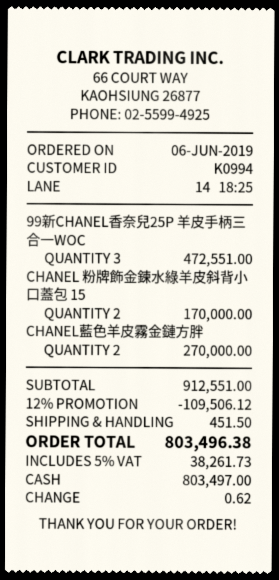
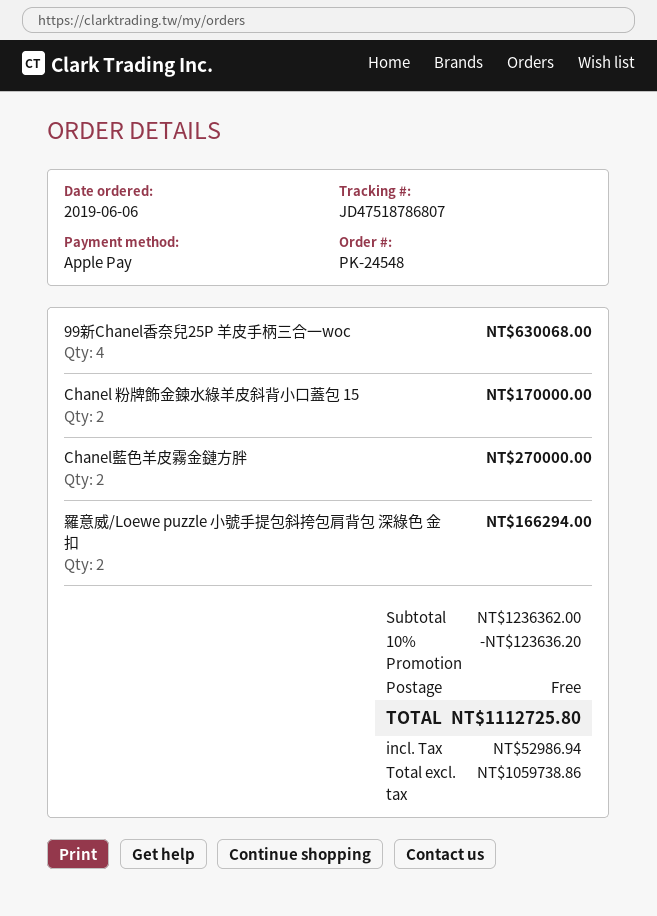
payment method: cash -> Apple Pay
99新CHANEL香奈兒25P 羊皮手柄三合一WOC: 3 for 472551.00 -> 4 for 630068.00
羅意威/Loewe puzzle 小號手提包斜挎包肩背包 深綠色 金扣: none -> 2 for 166294.00
subtotal: 912551.00 -> 1236362.00
discount: 12% = 109506.12 -> 10% = 123636.20
shipping: 451.50 -> 0.00
tax: 38261.73 -> 52986.94
total: 803496.38 -> 1112725.80

